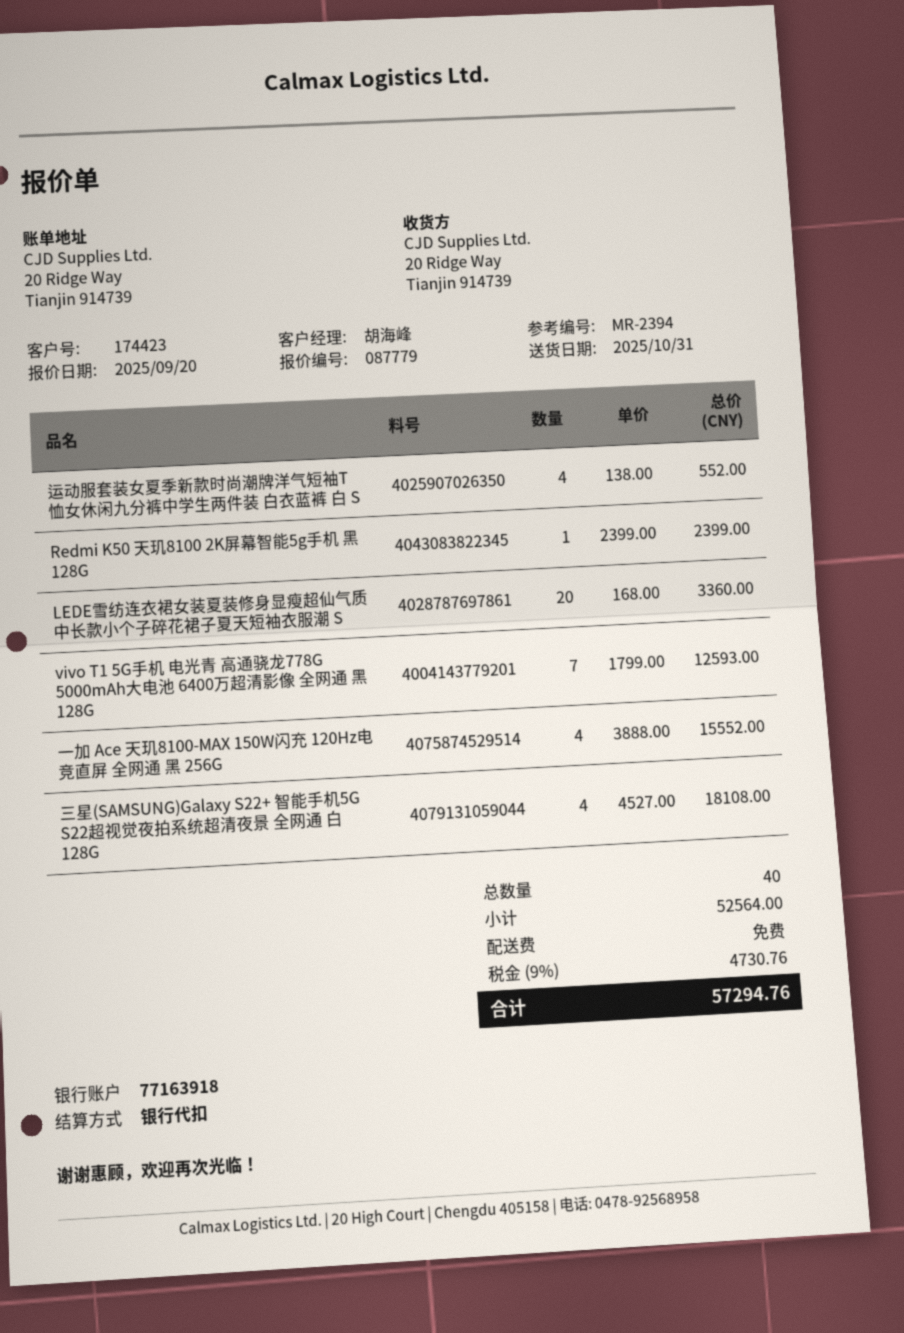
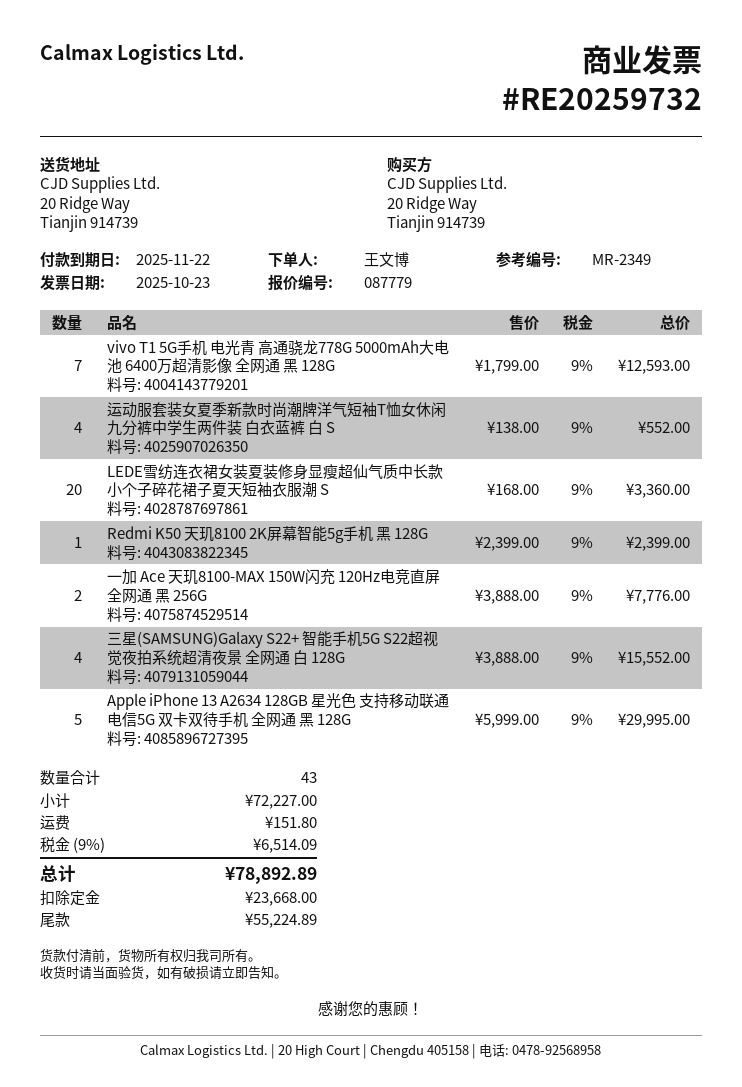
reference: MR-2394 -> MR-2349
一加 Ace 天玑8100-MAX 150W闪充 120Hz电竞直屏 全网通 黑 256G: 4 x 3888.00 = 15552.00 -> 2 x 3888.00 = 7776.00
三星(SAMSUNG)Galaxy S22+ 智能手机5G S22超视觉夜拍系统超清夜景 全网通 白 128G: 4 x 4527.00 = 18108.00 -> 4 x 3888.00 = 15552.00
Apple iPhone 13 A2634 128GB 星光色 支持移动联通电信5G 双卡双待手机 全网通 黑 128G: none -> 5 x 5999.00 = 29995.00
total quantity: 40 -> 43
subtotal: 52564.00 -> 72227.00
shipping: 0.00 -> 151.80
tax: 9% = 4730.76 -> 9% = 6514.09
total: 57294.76 -> 78892.89

